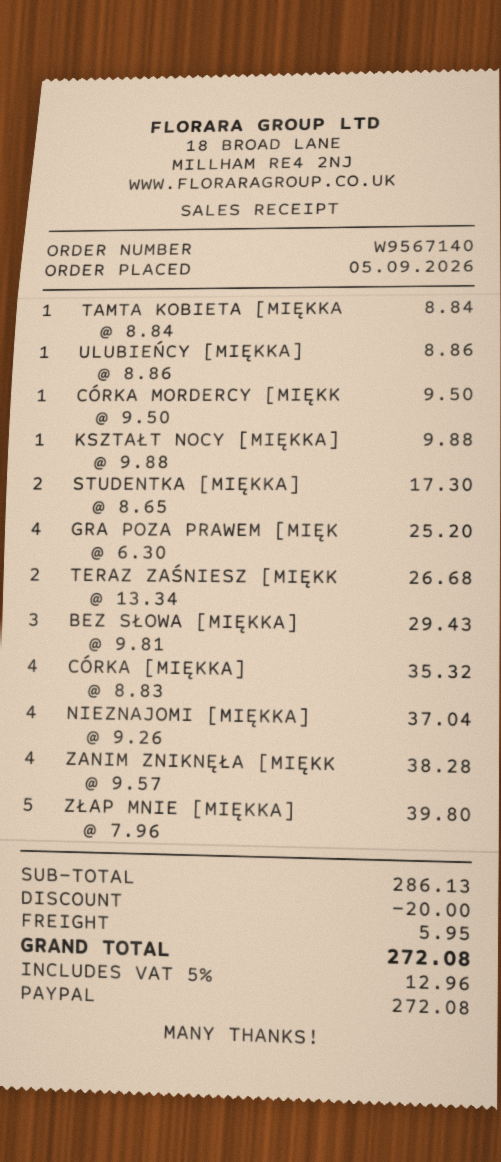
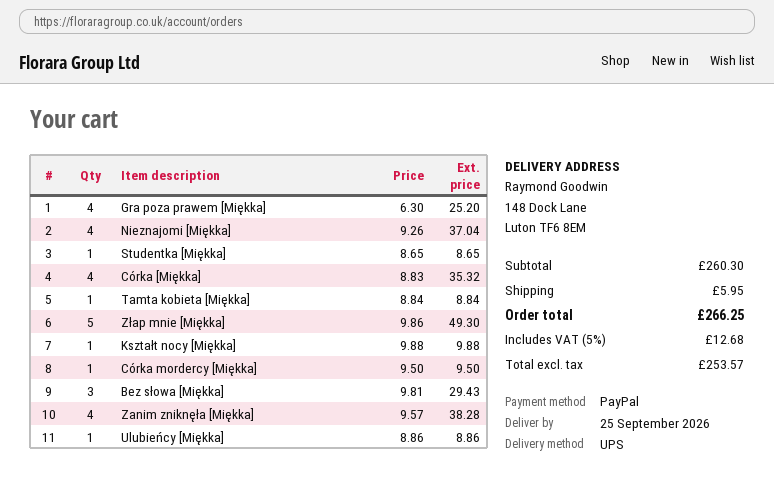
STUDENTKA [MIĘKKA]: 2 x 8.65 = 17.30 -> 1 x 8.65 = 8.65
TERAZ ZAŚNIESZ [MIĘKK: 2 x 13.34 = 26.68 -> none
ZŁAP MNIE [MIĘKKA]: 5 x 7.96 = 39.80 -> 5 x 9.86 = 49.30
subtotal: 286.13 -> 260.30
discount: 20.00 -> none
tax: 5% = 12.96 -> 5% = 12.68
total: 272.08 -> 266.25

